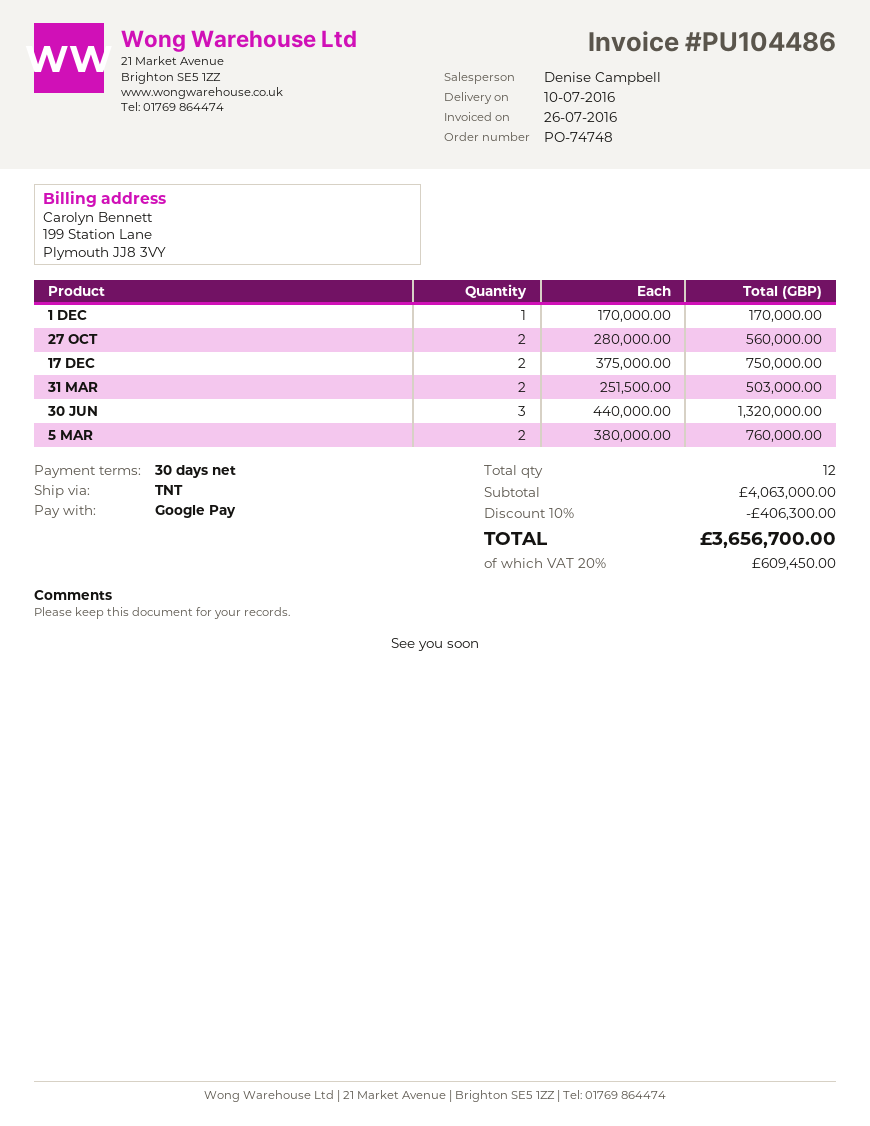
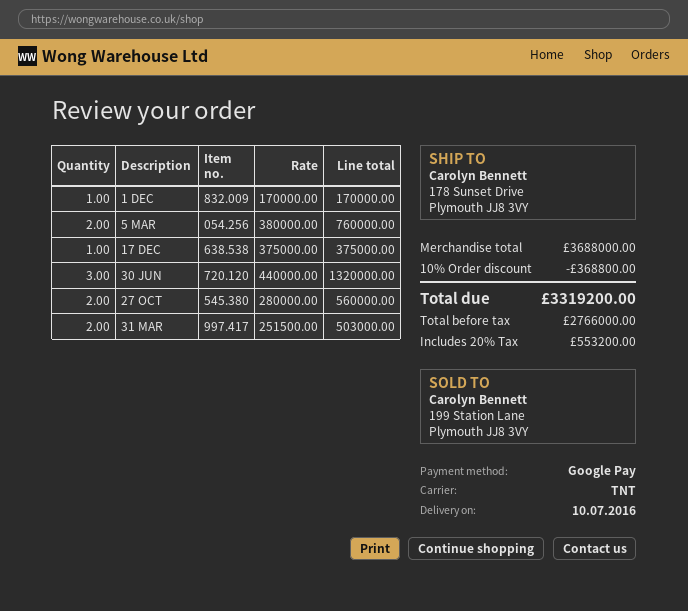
17 DEC: 2 x 375000.00 = 750000.00 -> 1 x 375000.00 = 375000.00
subtotal: 4063000.00 -> 3688000.00
discount: 10% = 406300.00 -> 10% = 368800.00
tax: 20% = 609450.00 -> 20% = 553200.00
total: 3656700.00 -> 3319200.00

